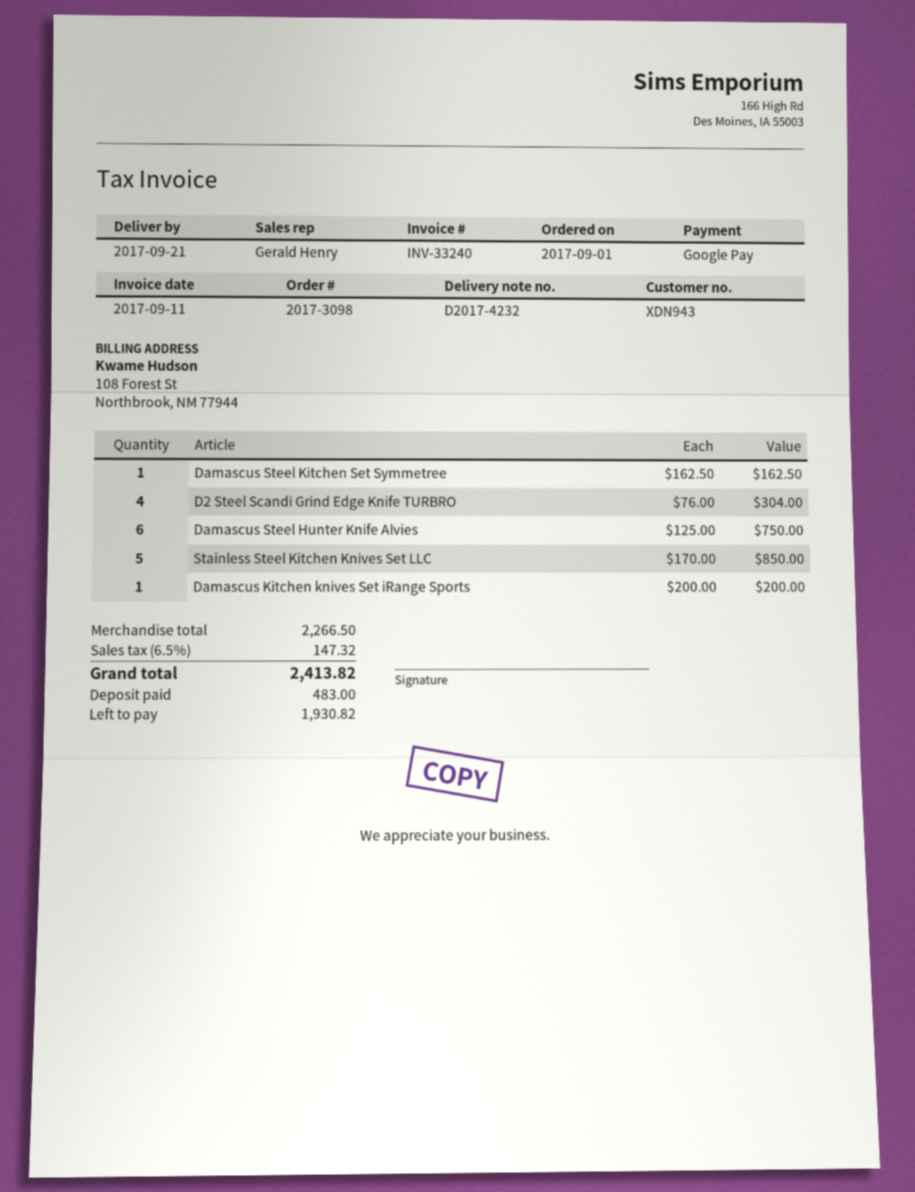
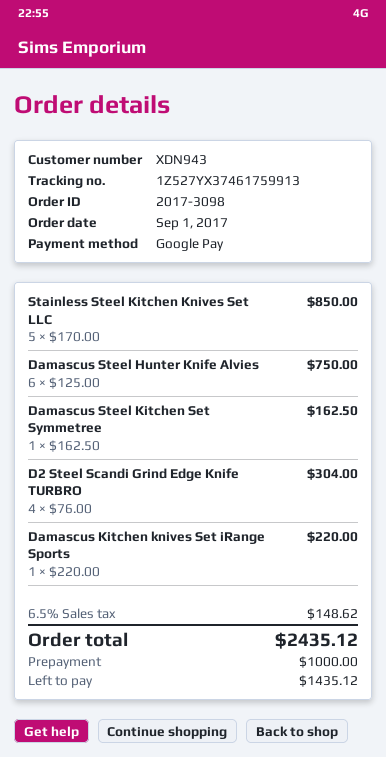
Damascus Kitchen knives Set iRange Sports: 1 x 200.00 = 200.00 -> 1 x 220.00 = 220.00
tax: 6.5% = 147.32 -> 6.5% = 148.62
total: 2413.82 -> 2435.12
deposit: 483.00 -> 1000.00
balance: 1930.82 -> 1435.12

